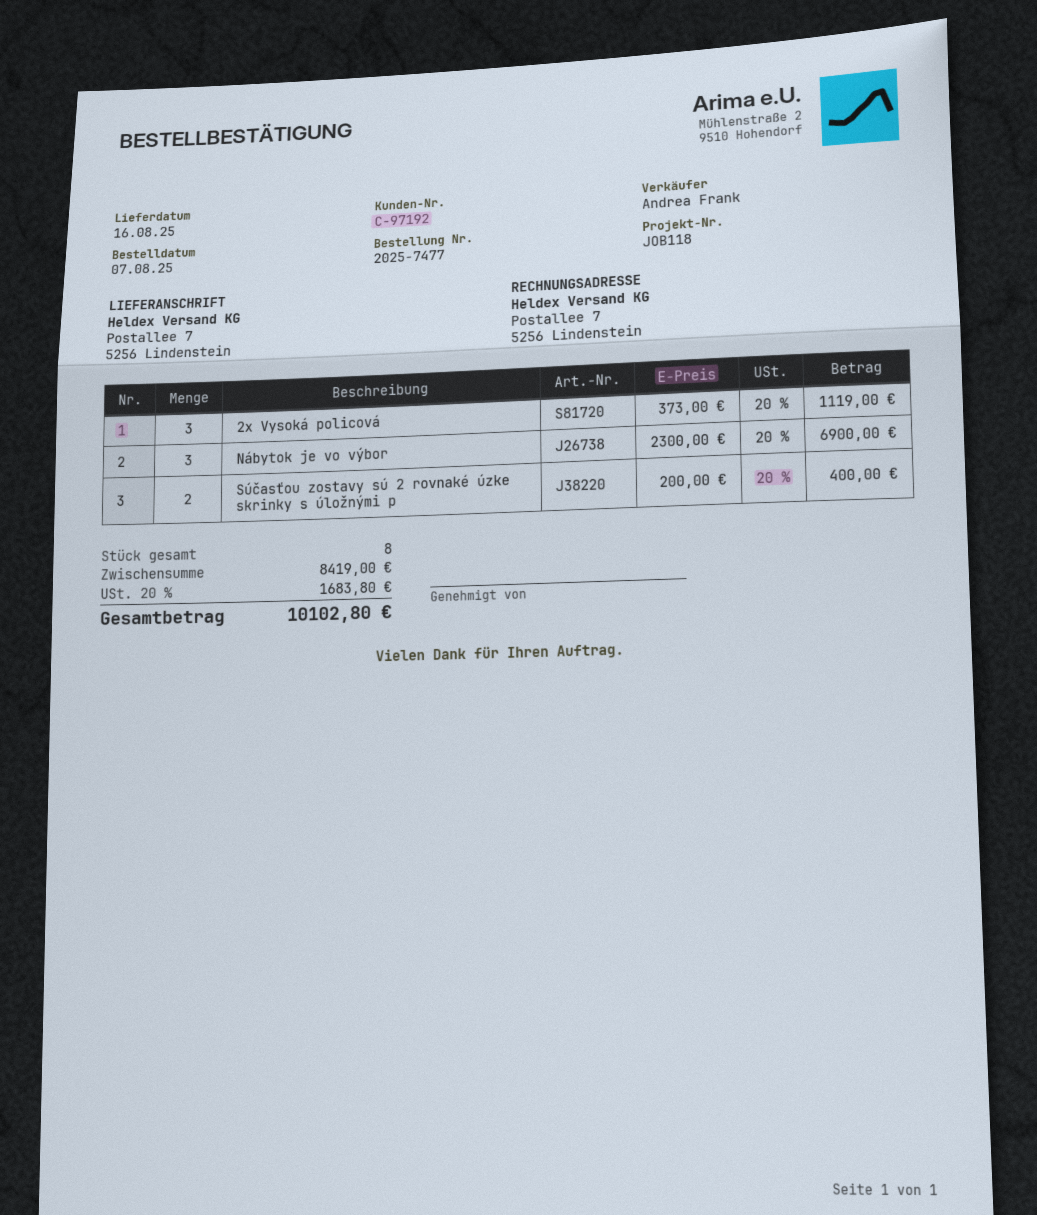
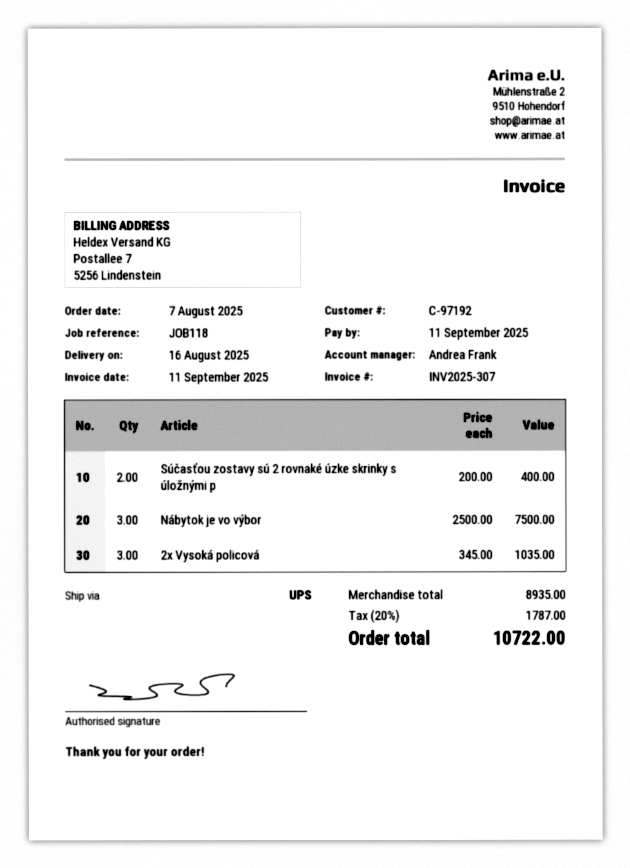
2x Vysoká policová: 3 x 373.00 = 1119.00 -> 3 x 345.00 = 1035.00
Nábytok je vo výbor: 3 x 2300.00 = 6900.00 -> 3 x 2500.00 = 7500.00
subtotal: 8419.00 -> 8935.00
tax: 20% = 1683.80 -> 20% = 1787.00
total: 10102.80 -> 10722.00

